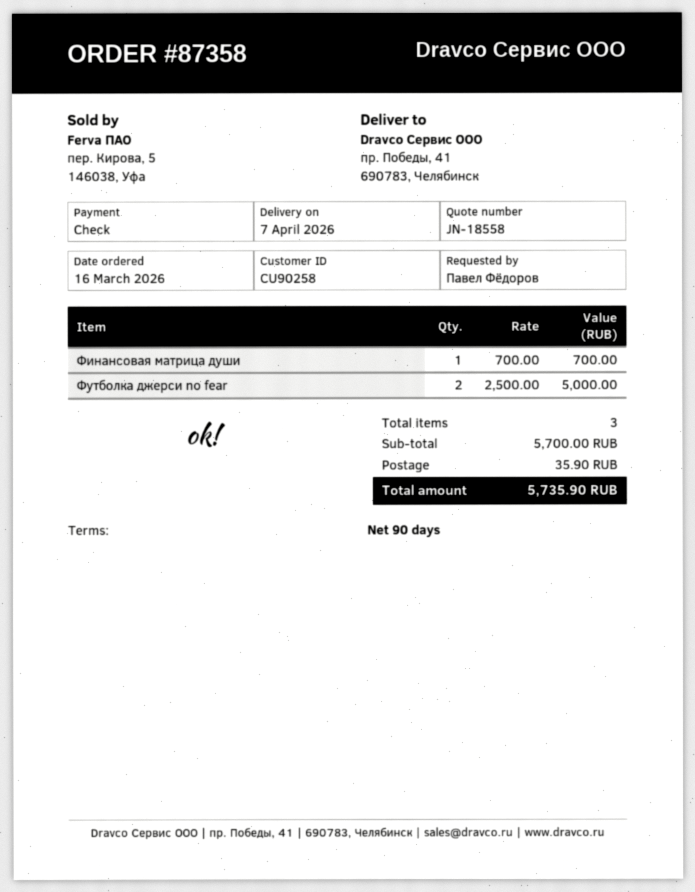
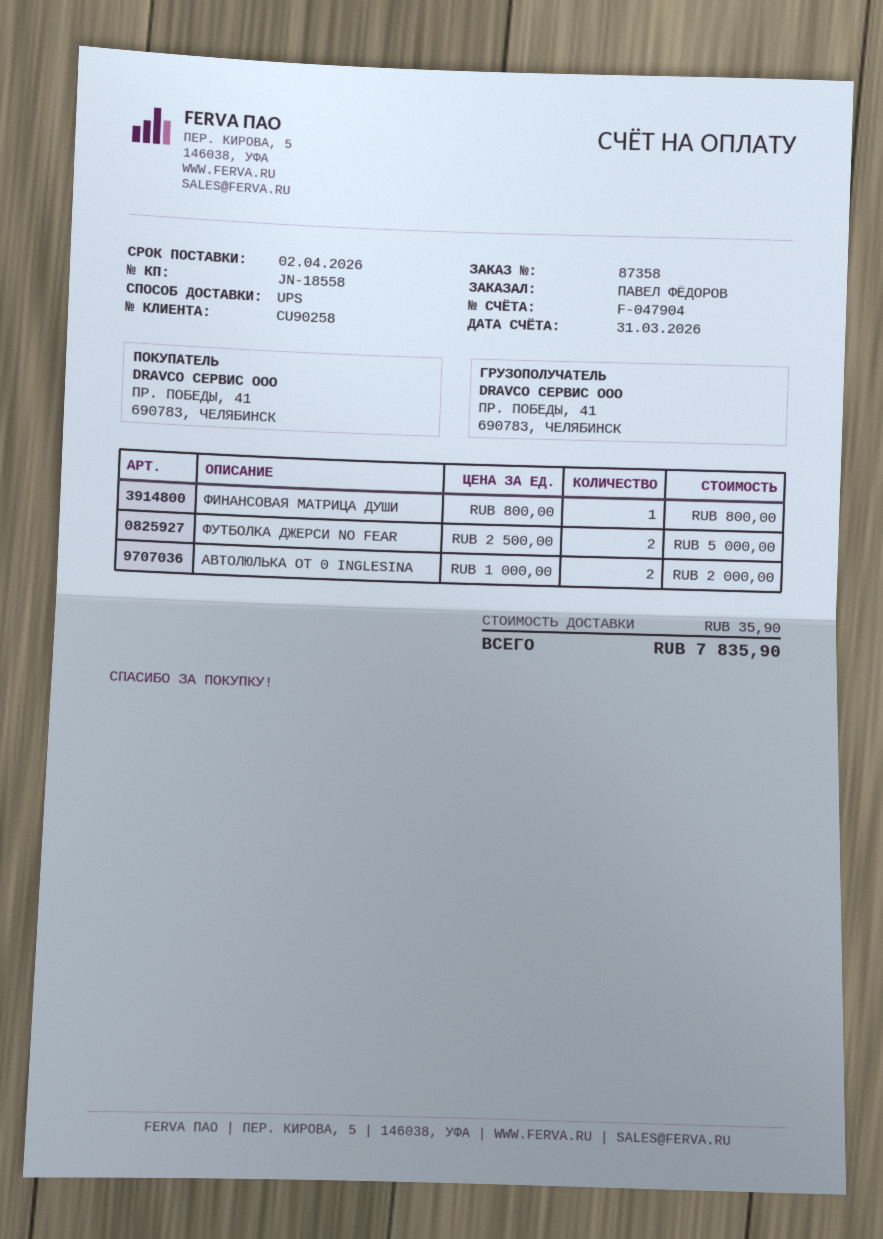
delivery date: 2026-04-07 -> 2026-04-02
Финансовая матрица души: 1 x 700.00 = 700.00 -> 1 x 800.00 = 800.00
АВТОЛЮЛЬКА ОТ 0 INGLESINA: none -> 2 x 1000.00 = 2000.00
total: 5735.90 -> 7835.90

